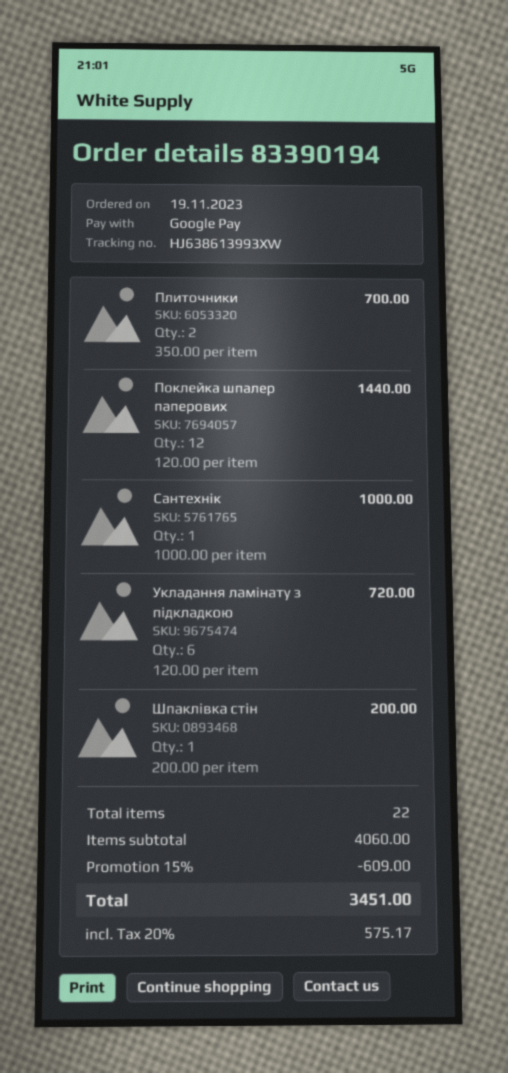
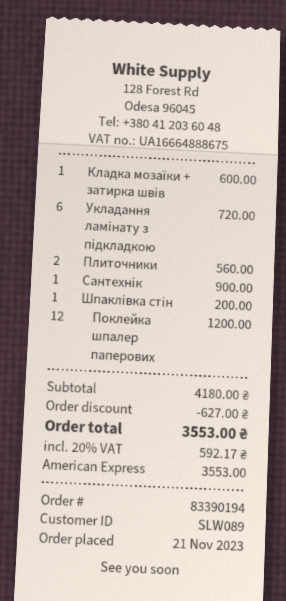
order date: 2023-11-19 -> 2023-11-21
payment method: Google Pay -> American Express
Плиточники: 2 for 700.00 -> 2 for 560.00
Поклейка шпалер паперових: 12 for 1440.00 -> 12 for 1200.00
Сантехнік: 1 for 1000.00 -> 1 for 900.00
Кладка мозаїки + затирка швів: none -> 1 for 600.00
subtotal: 4060.00 -> 4180.00
discount: 609.00 -> 627.00
tax: 20% = 575.17 -> 20% = 592.17
total: 3451.00 -> 3553.00

